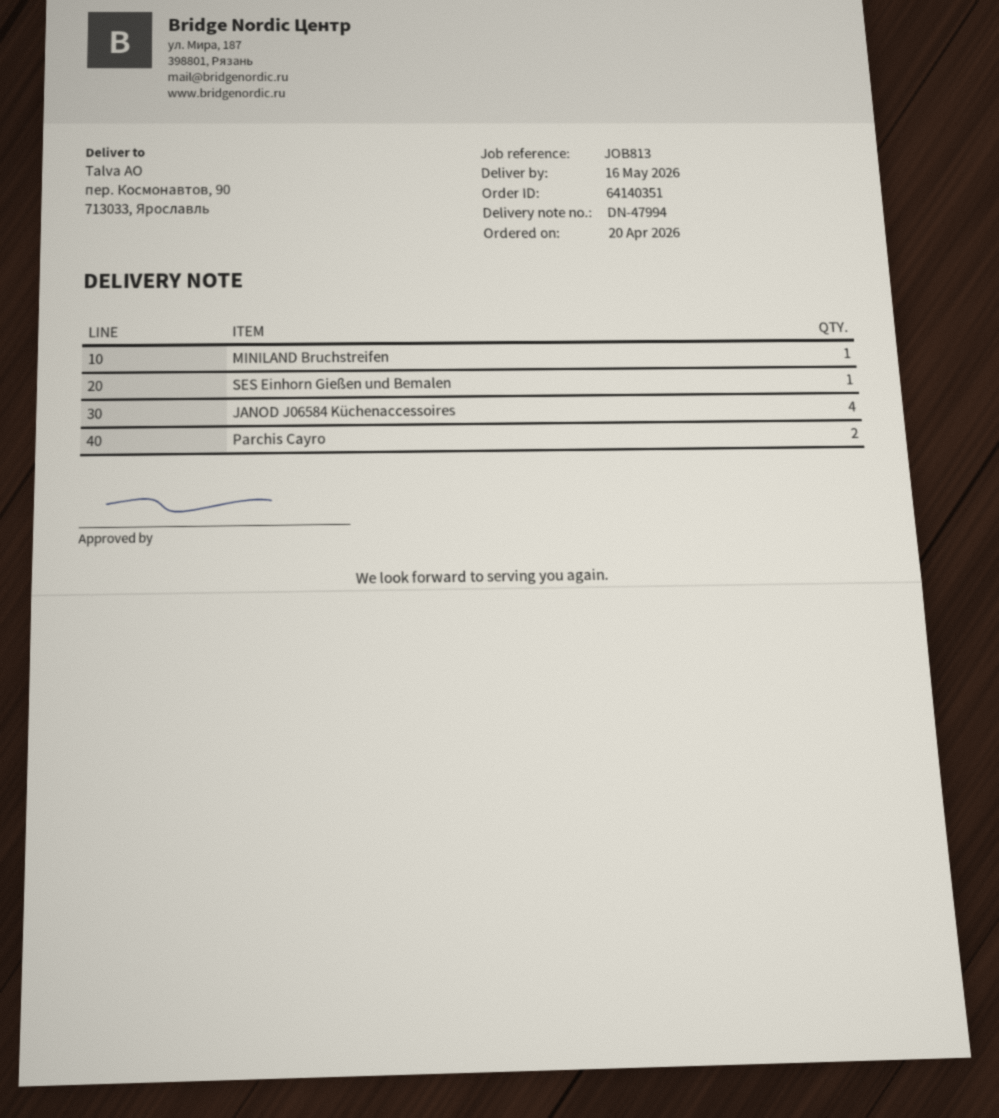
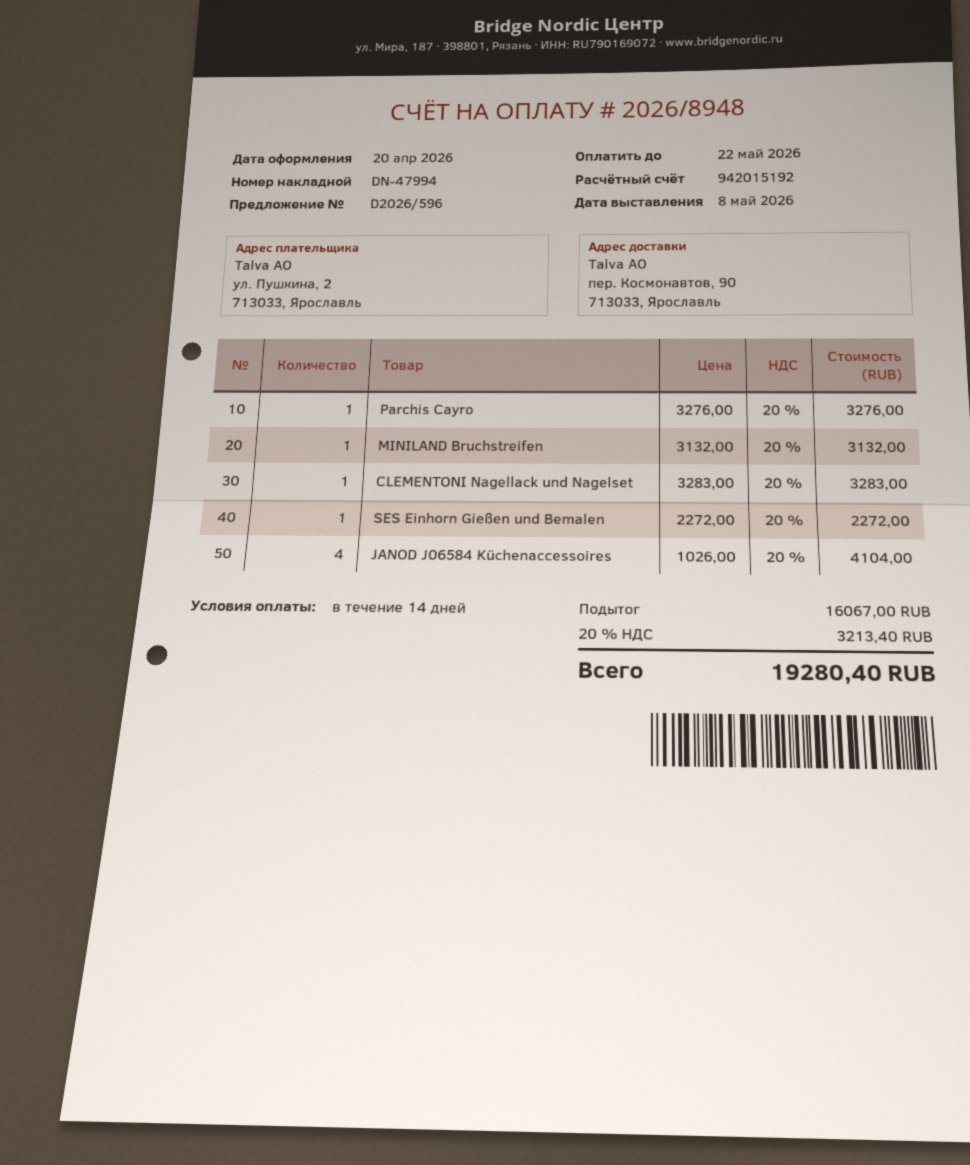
Parchis Cayro: 2 -> 1
CLEMENTONI Nagellack und Nagelset: none -> 1

